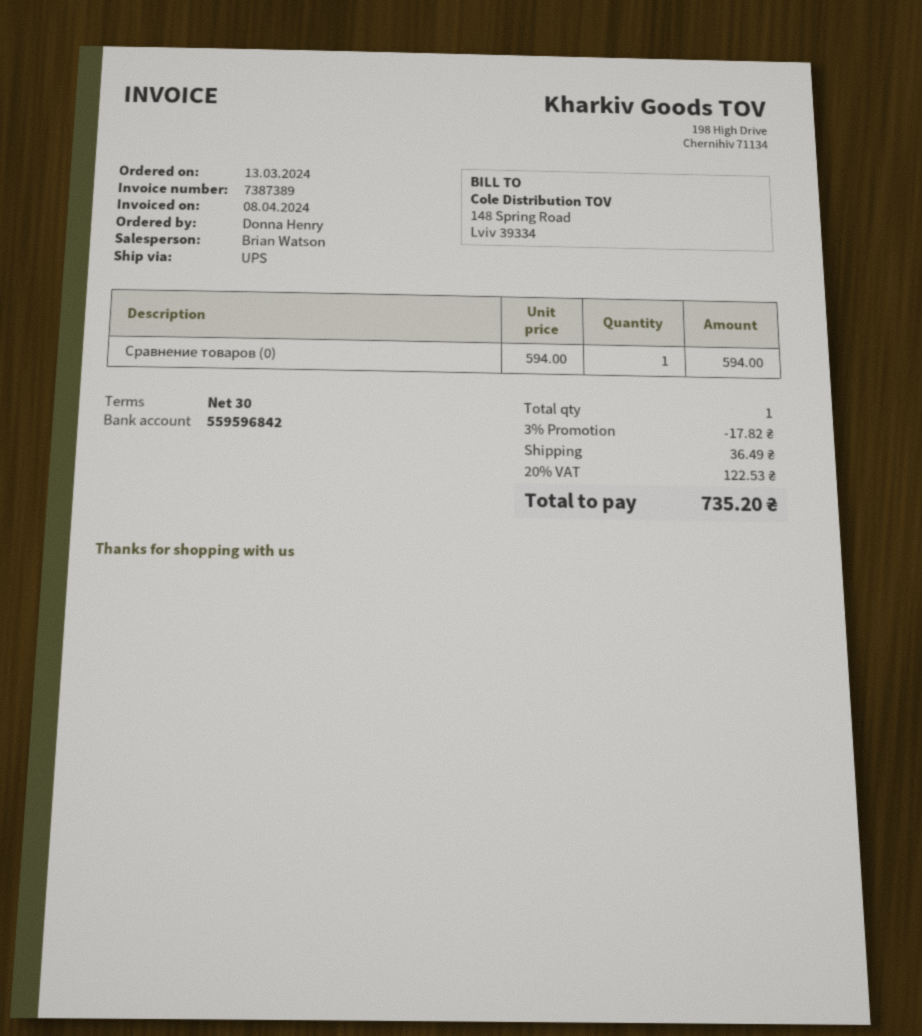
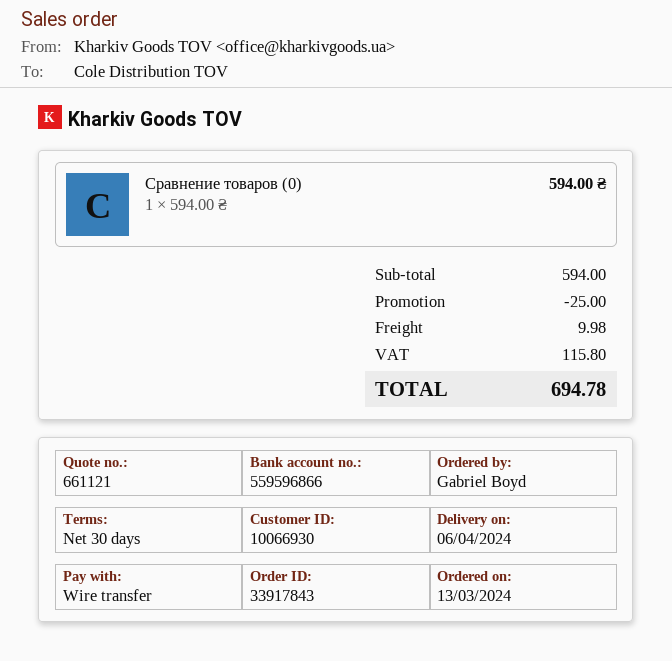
ordered by: Donna Henry -> Gabriel Boyd
bank account: 559596842 -> 559596866
discount: 17.82 -> 25.00
shipping: 36.49 -> 9.98
tax: 122.53 -> 115.80
total: 735.20 -> 694.78

